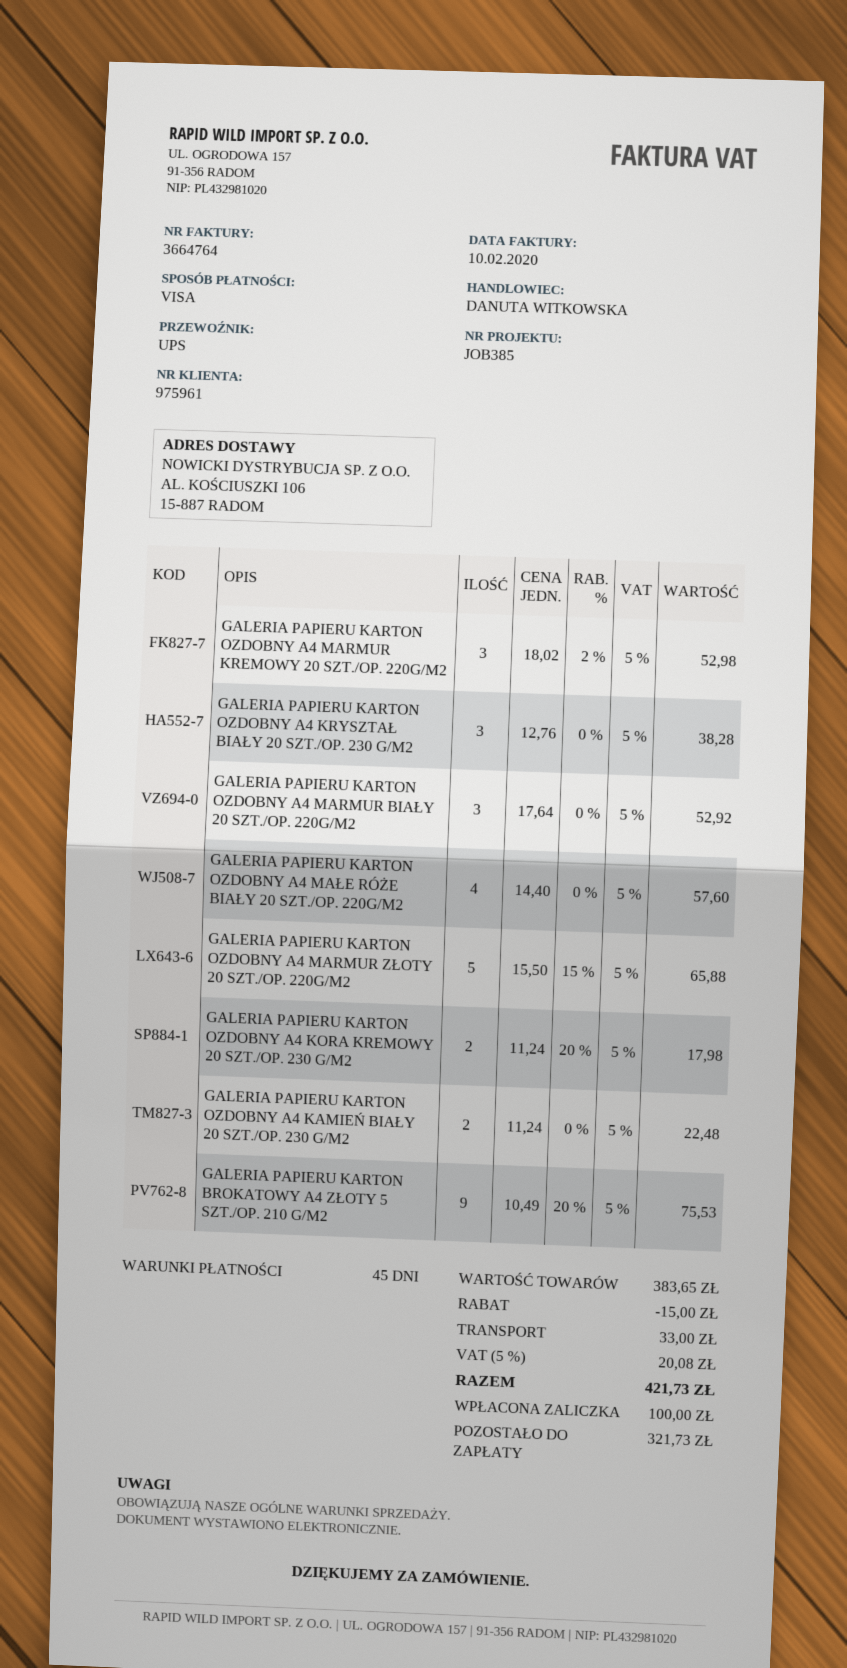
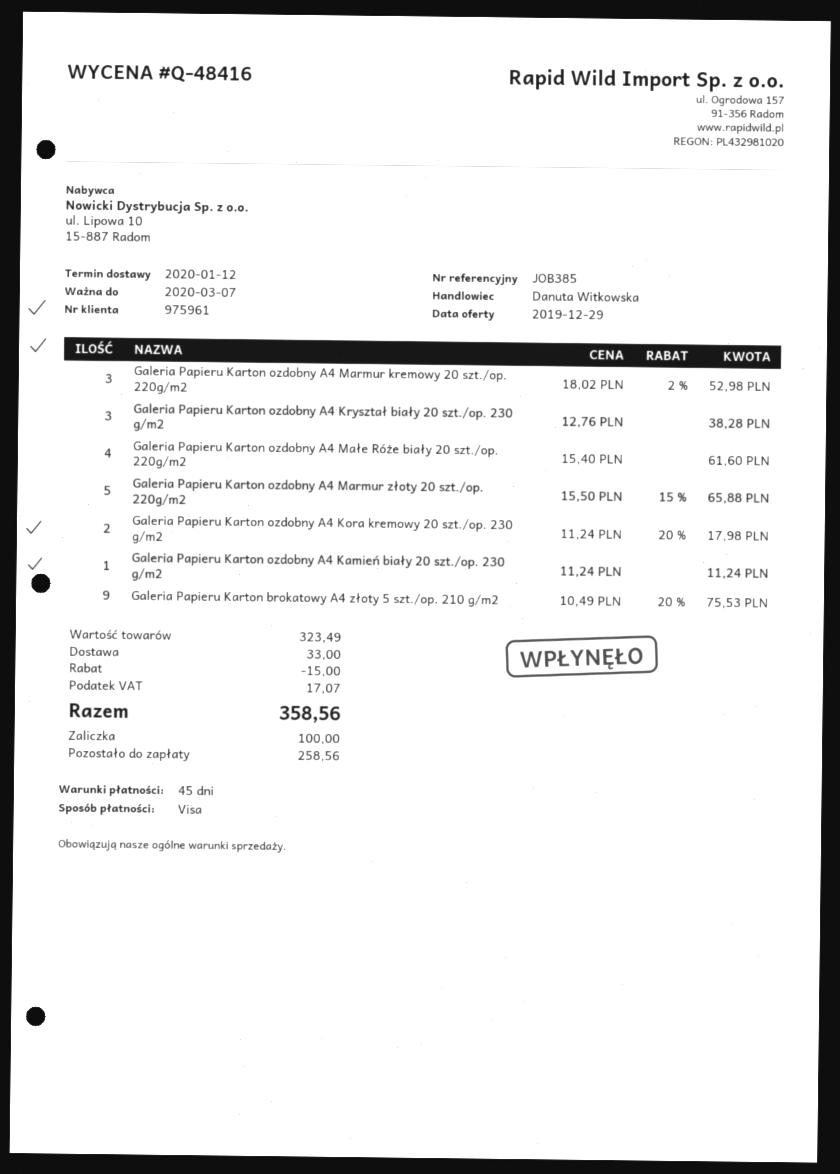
GALERIA PAPIERU KARTON OZDOBNY A4 MARMUR BIAŁY 20 SZT./OP. 220G/M2: 3 x 17.64 = 52.92 -> none
GALERIA PAPIERU KARTON OZDOBNY A4 MAŁE RÓŻE BIAŁY 20 SZT./OP. 220G/M2: 4 x 14.40 = 57.60 -> 4 x 15.40 = 61.60
GALERIA PAPIERU KARTON OZDOBNY A4 KAMIEŃ BIAŁY 20 SZT./OP. 230 G/M2: 2 x 11.24 = 22.48 -> 1 x 11.24 = 11.24
subtotal: 383.65 -> 323.49
tax: 20.08 -> 17.07
total: 421.73 -> 358.56
balance: 321.73 -> 258.56

